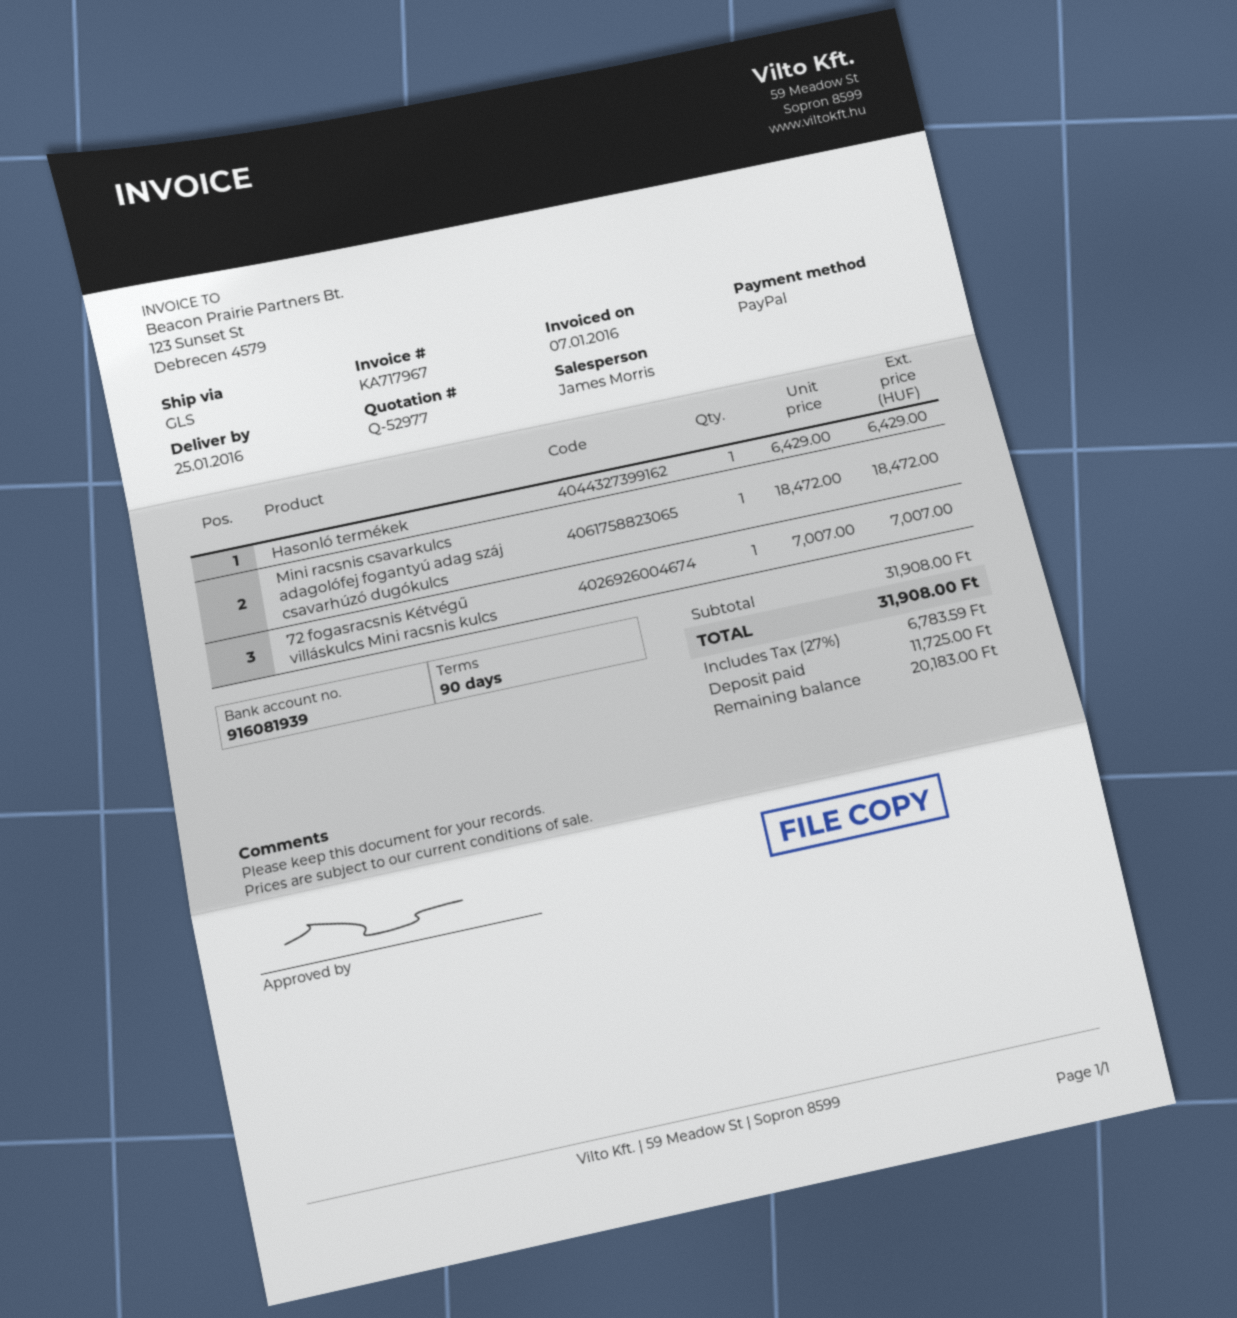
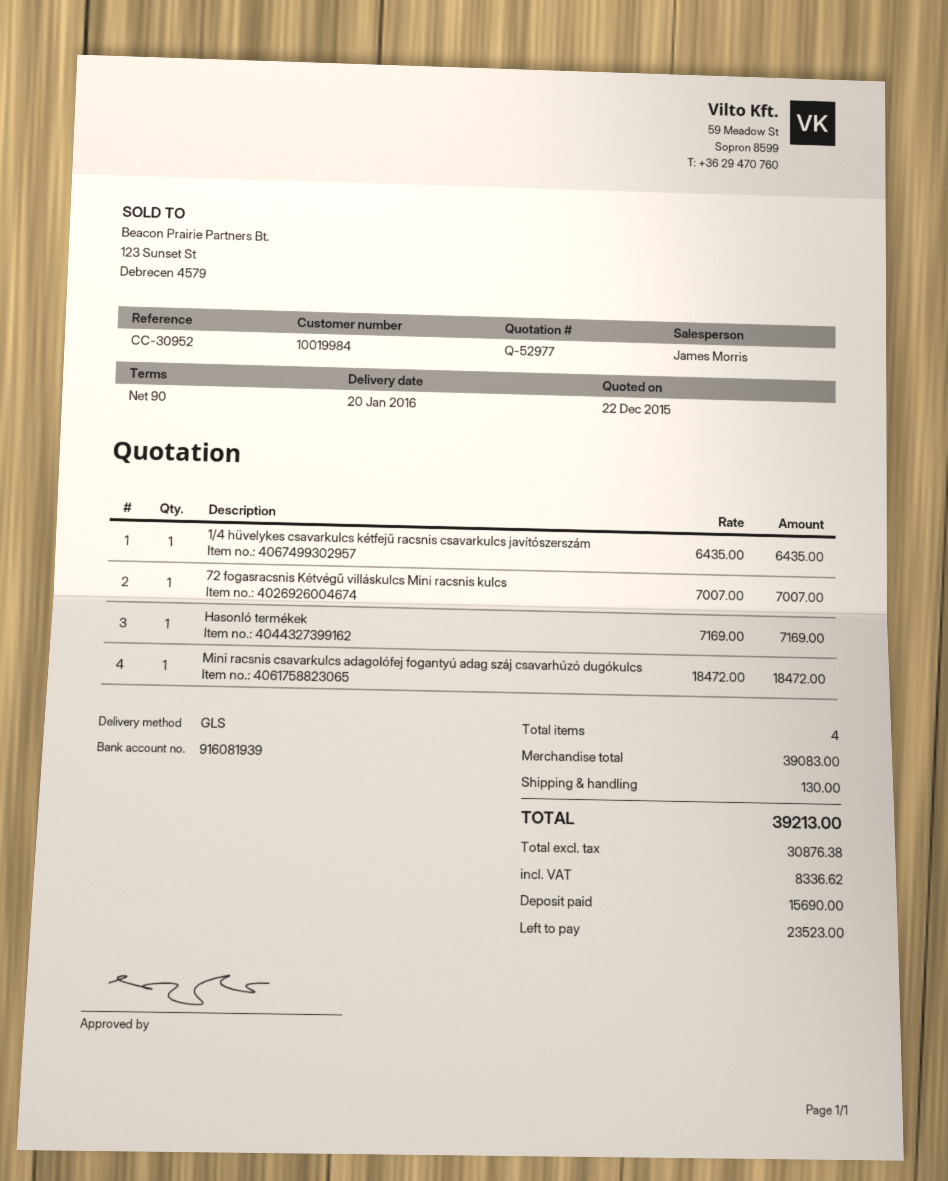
delivery date: 2016-01-25 -> 2016-01-20
Hasonló termékek: 1 x 6429.00 = 6429.00 -> 1 x 7169.00 = 7169.00
1/4 hüvelykes csavarkulcs kétfejű racsnis csavarkulcs javítószerszám: none -> 1 x 6435.00 = 6435.00
subtotal: 31908.00 -> 39083.00
shipping: none -> 130.00
tax: 6783.59 -> 8336.62
total: 31908.00 -> 39213.00
deposit: 11725.00 -> 15690.00
balance: 20183.00 -> 23523.00

